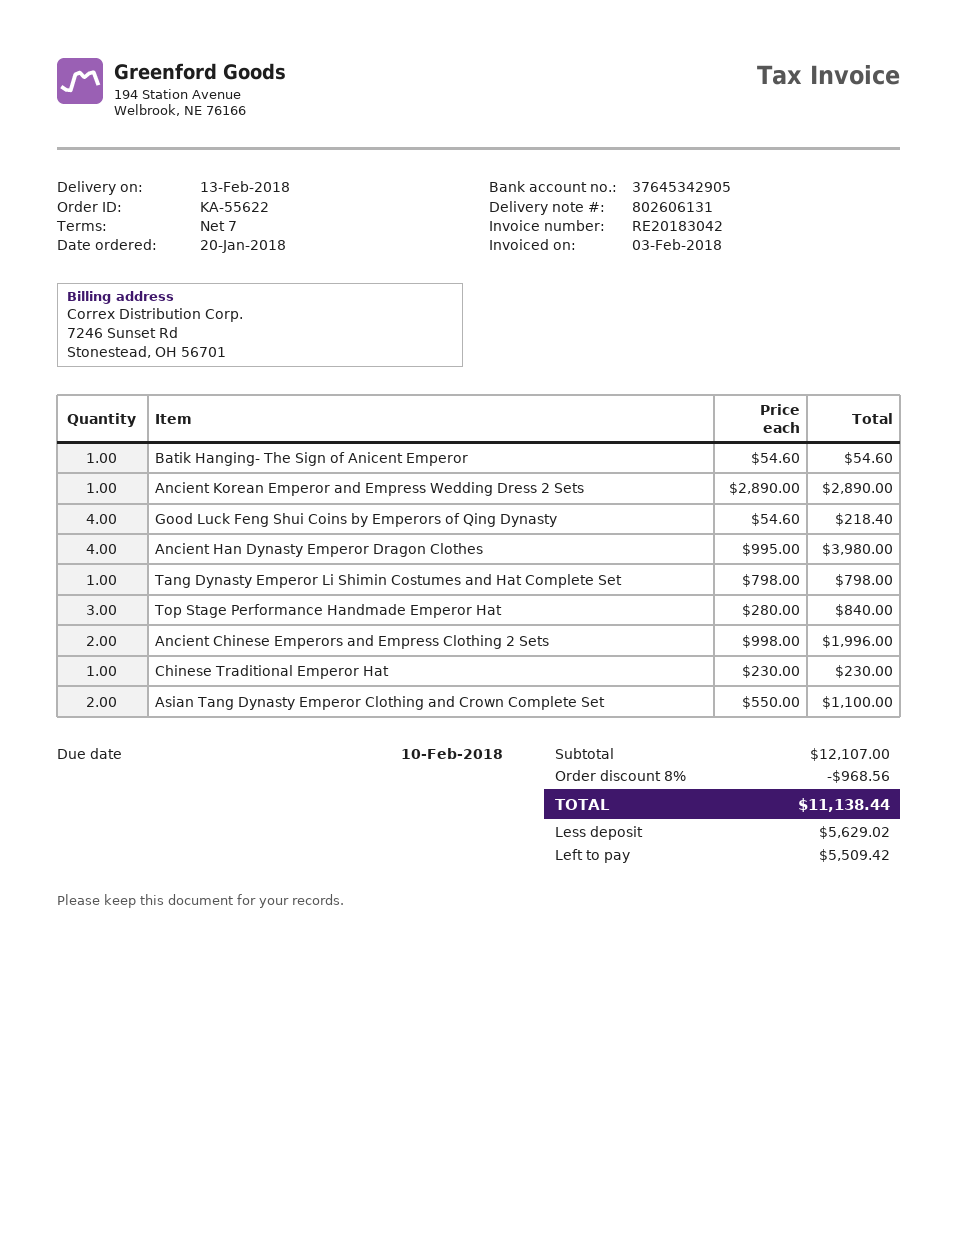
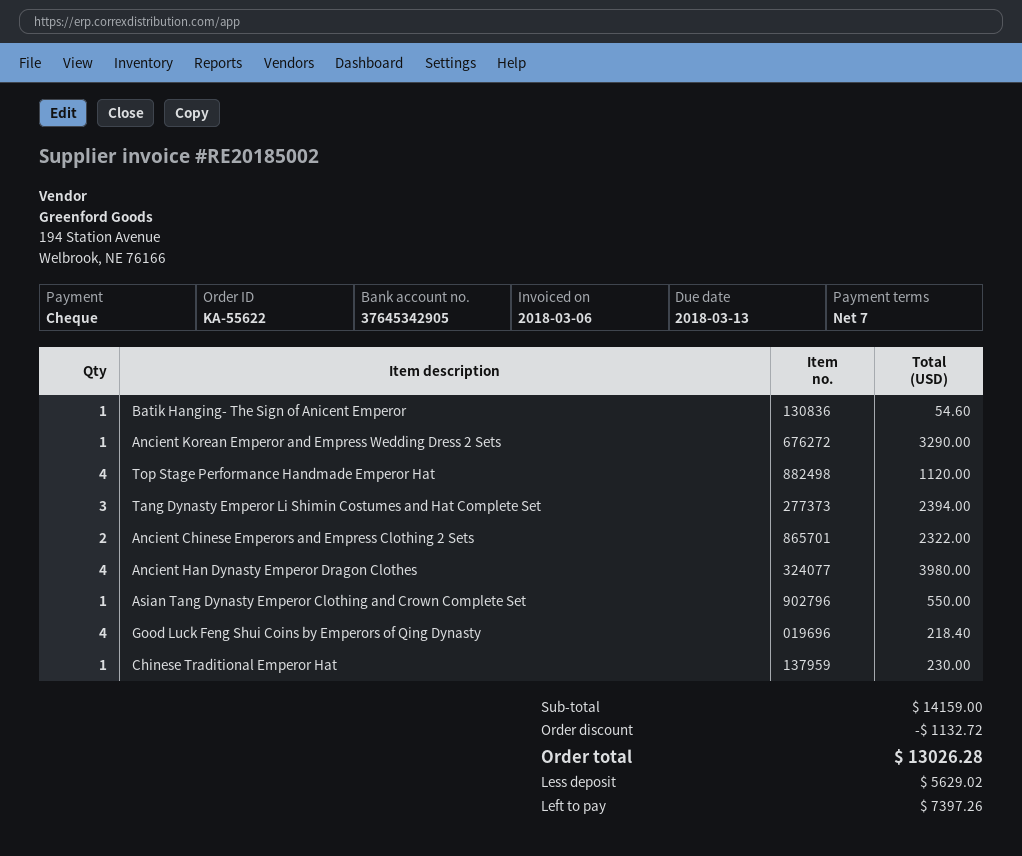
invoice number: RE20183042 -> RE20185002
invoice date: 2018-02-03 -> 2018-03-06
due date: 2018-02-10 -> 2018-03-13
Ancient Korean Emperor and Empress Wedding Dress 2 Sets: 1 for 2890.00 -> 1 for 3290.00
Tang Dynasty Emperor Li Shimin Costumes and Hat Complete Set: 1 for 798.00 -> 3 for 2394.00
Top Stage Performance Handmade Emperor Hat: 3 for 840.00 -> 4 for 1120.00
Ancient Chinese Emperors and Empress Clothing 2 Sets: 2 for 1996.00 -> 2 for 2322.00
Asian Tang Dynasty Emperor Clothing and Crown Complete Set: 2 for 1100.00 -> 1 for 550.00
subtotal: 12107.00 -> 14159.00
discount: 968.56 -> 1132.72
total: 11138.44 -> 13026.28
balance: 5509.42 -> 7397.26

